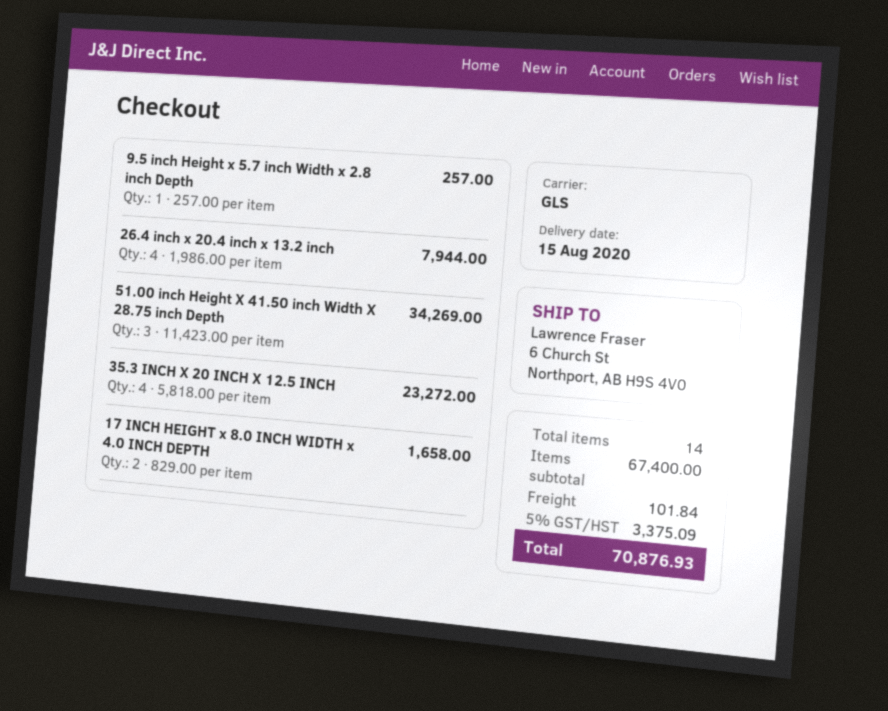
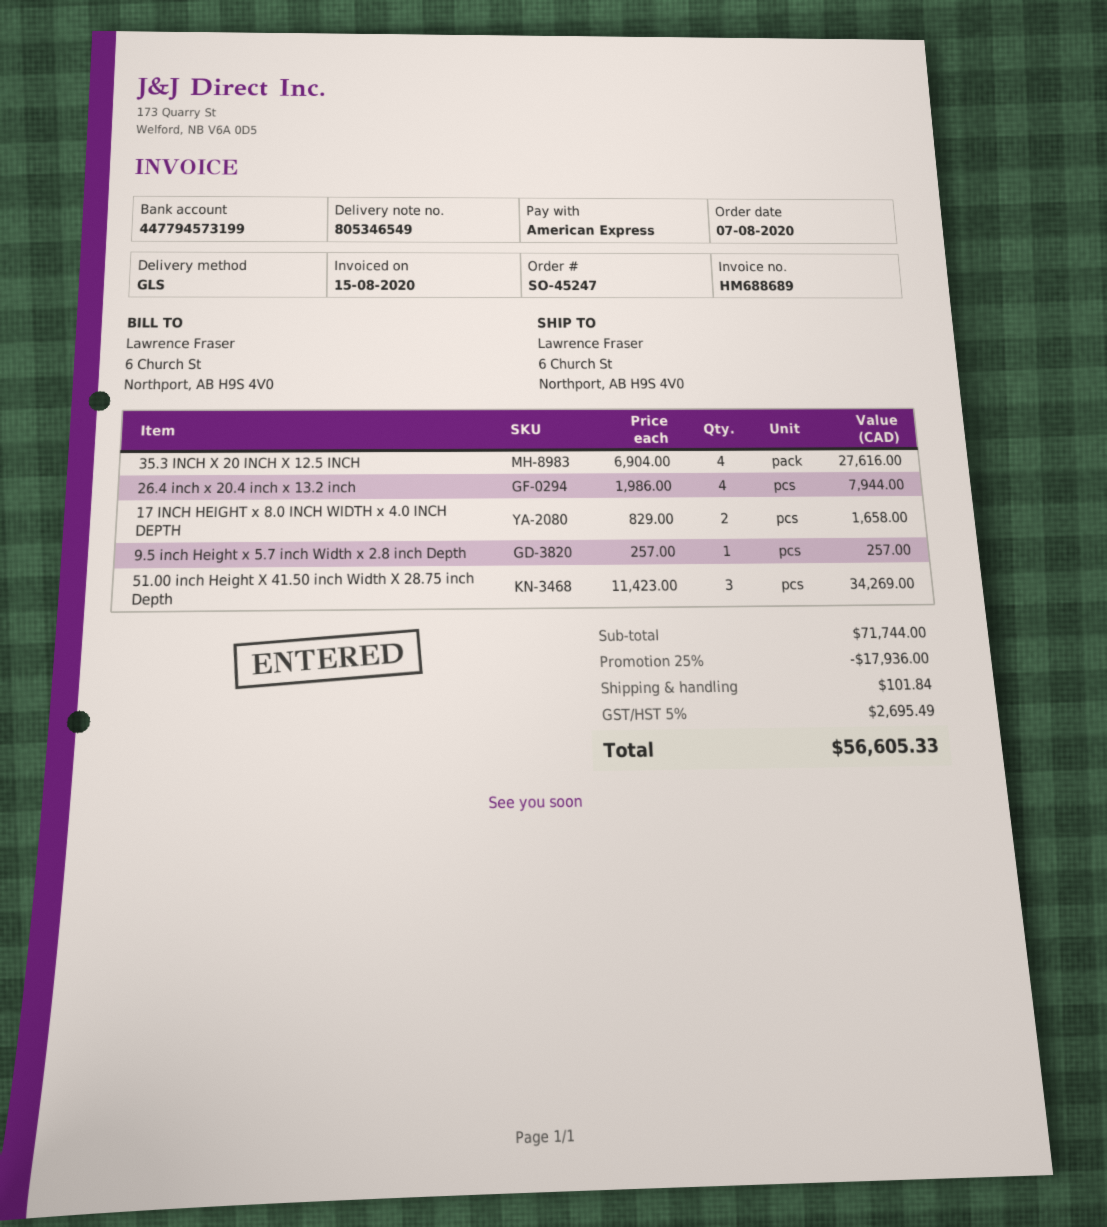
35.3 INCH X 20 INCH X 12.5 INCH: 4 x 5818.00 = 23272.00 -> 4 x 6904.00 = 27616.00
subtotal: 67400.00 -> 71744.00
discount: none -> 25% = 17936.00
tax: 5% = 3375.09 -> 5% = 2695.49
total: 70876.93 -> 56605.33

